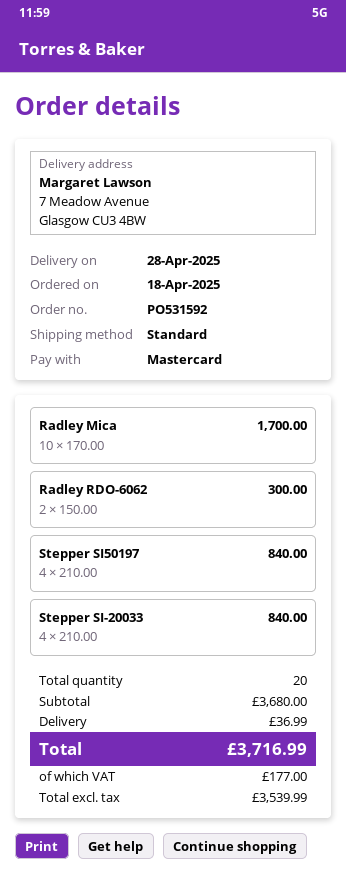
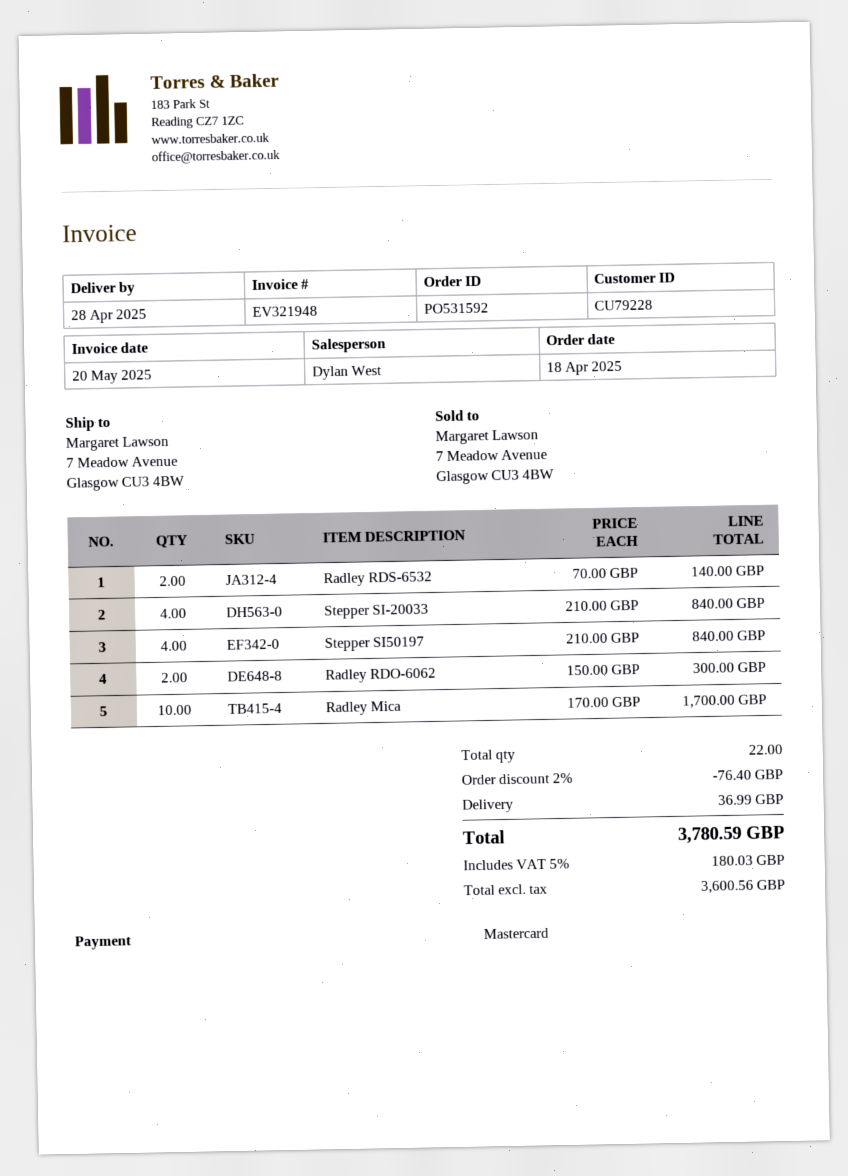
Radley RDS-6532: none -> 2 x 70.00 = 140.00
total quantity: 20 -> 22
discount: none -> 2% = 76.40
net: 3539.99 -> 3600.56
tax: 177.00 -> 180.03
total: 3716.99 -> 3780.59

